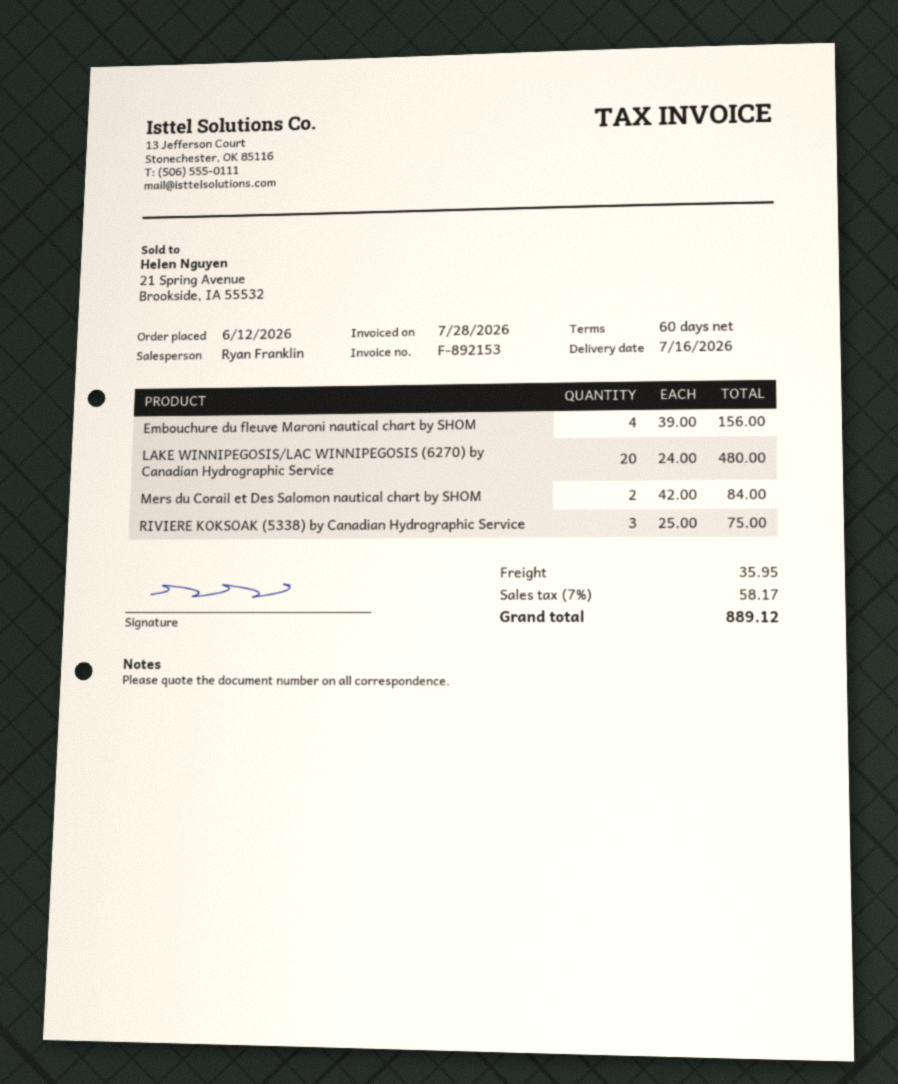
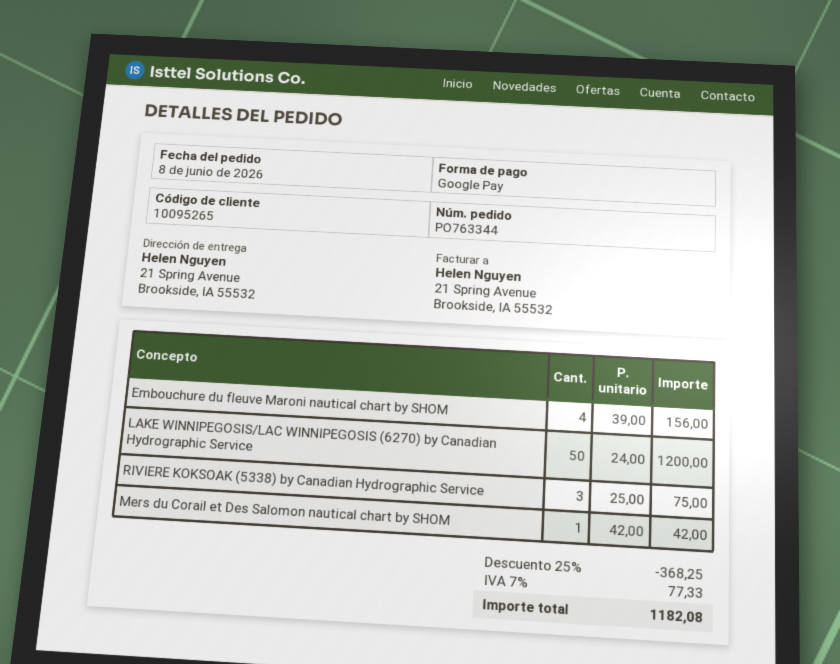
order date: 2026-06-12 -> 2026-06-08
LAKE WINNIPEGOSIS/LAC WINNIPEGOSIS (6270) by Canadian Hydrographic Service: 20 x 24.00 = 480.00 -> 50 x 24.00 = 1200.00
Mers du Corail et Des Salomon nautical chart by SHOM: 2 x 42.00 = 84.00 -> 1 x 42.00 = 42.00
discount: none -> 25% = 368.25
shipping: 35.95 -> none
tax: 7% = 58.17 -> 7% = 77.33
total: 889.12 -> 1182.08

